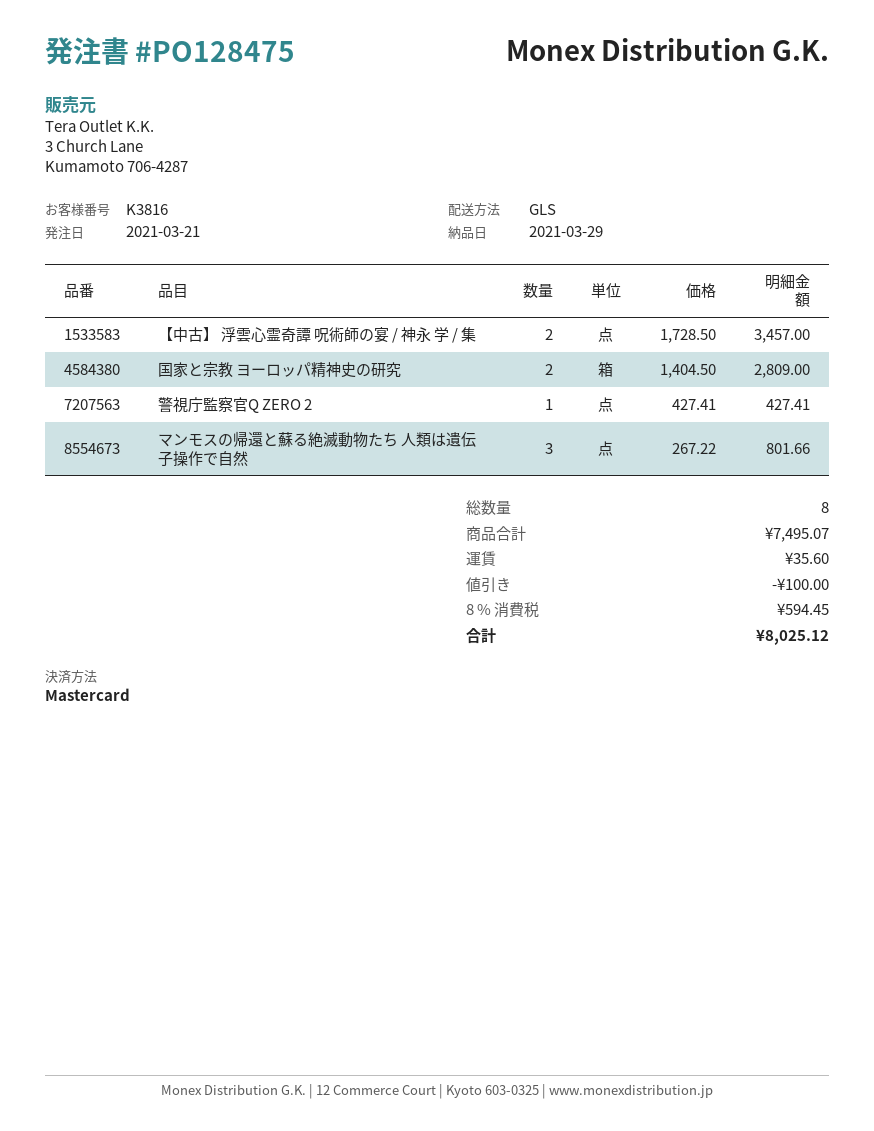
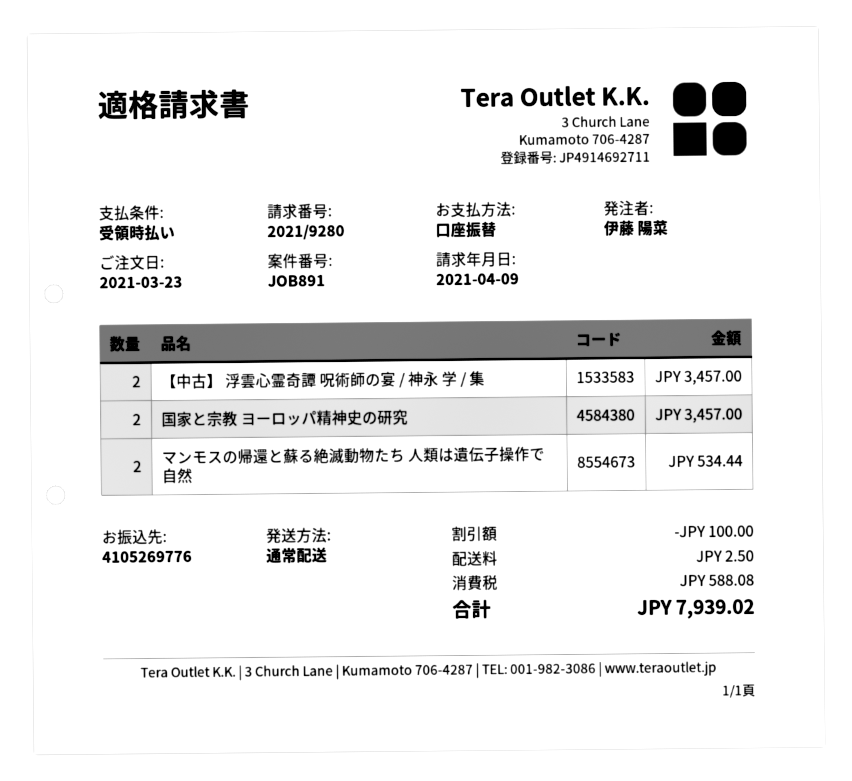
order date: 2021-03-21 -> 2021-03-23
payment method: Mastercard -> direct debit
shipping method: GLS -> standard
国家と宗教 ヨーロッパ精神史の研究: 2 for 2809.00 -> 2 for 3457.00
警視庁監察官Q ZERO 2: 1 for 427.41 -> none
マンモスの帰還と蘇る絶滅動物たち 人類は遺伝子操作で自然: 3 for 801.66 -> 2 for 534.44
shipping: 35.60 -> 2.50
tax: 594.45 -> 588.08
total: 8025.12 -> 7939.02

